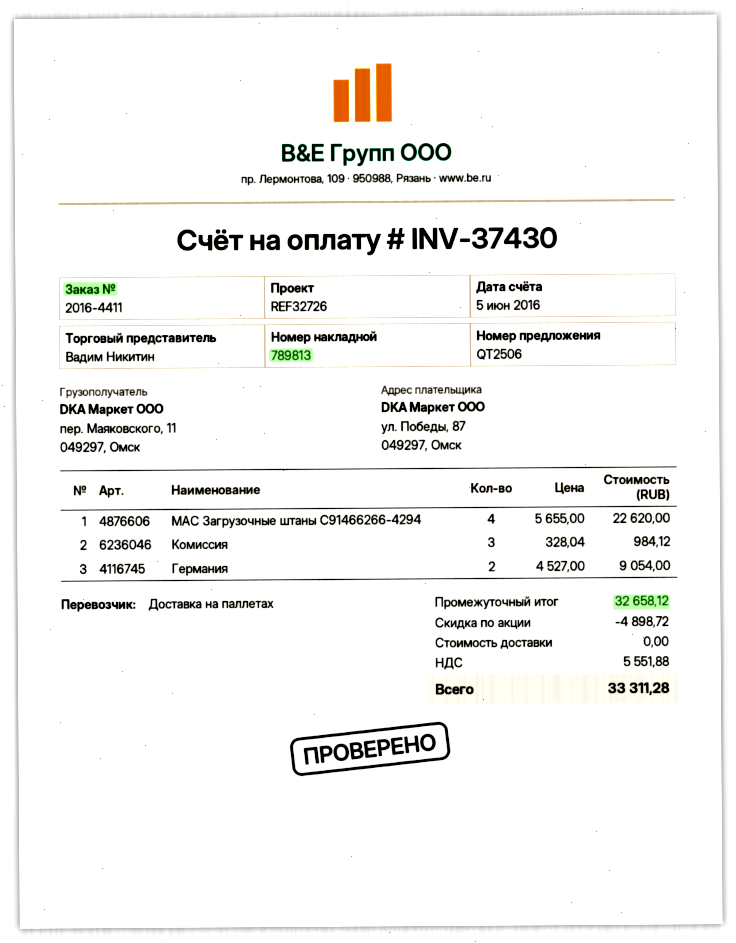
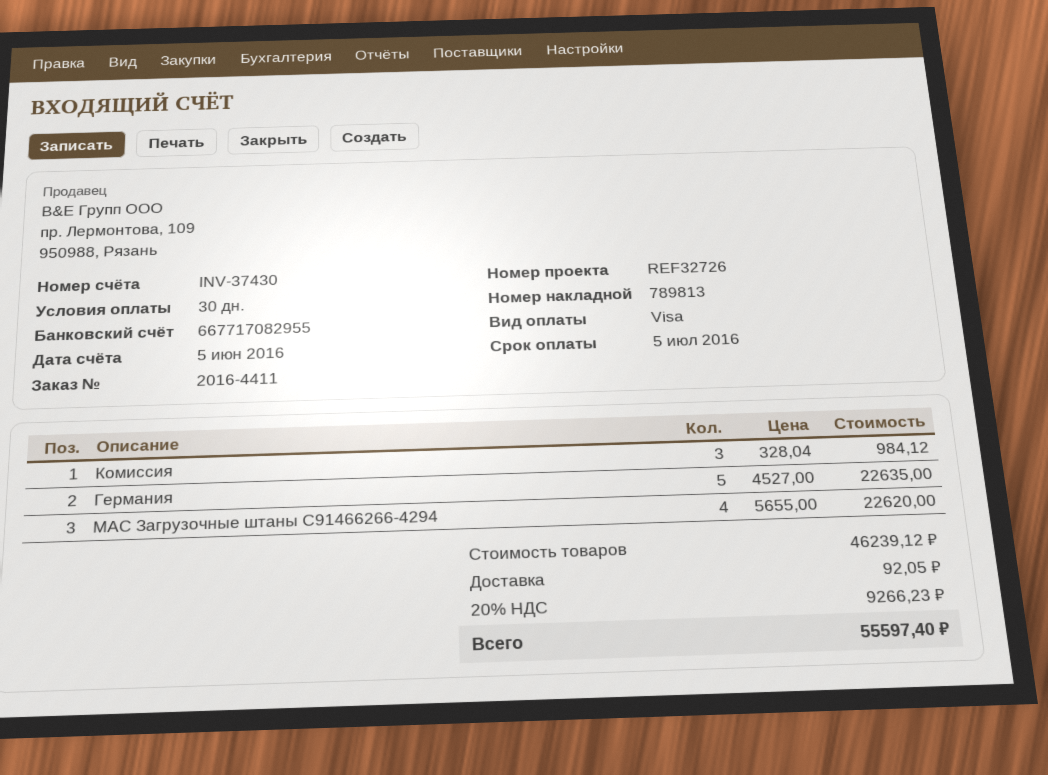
Германия: 2 x 4527.00 = 9054.00 -> 5 x 4527.00 = 22635.00
subtotal: 32658.12 -> 46239.12
discount: 4898.72 -> none
shipping: 0.00 -> 92.05
tax: 5551.88 -> 9266.23
total: 33311.28 -> 55597.40

